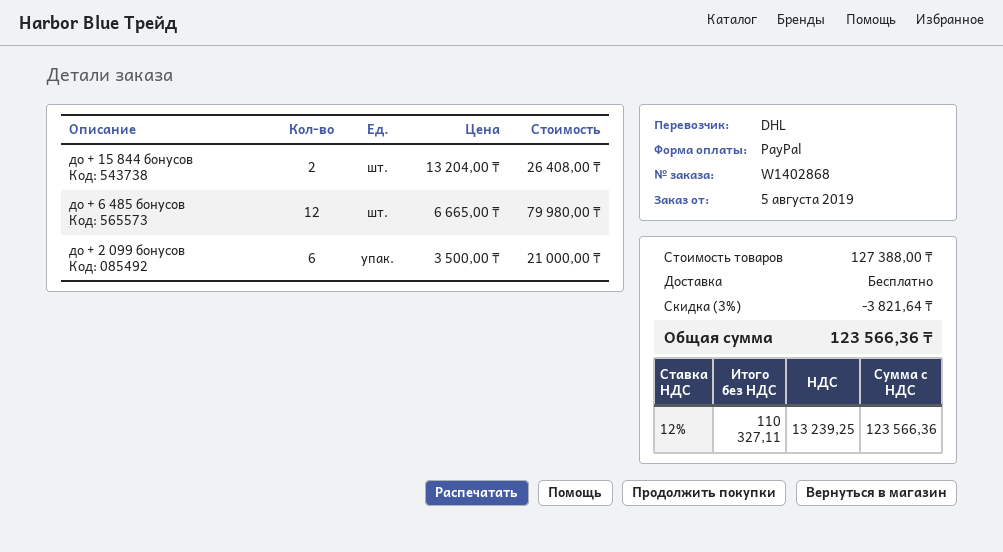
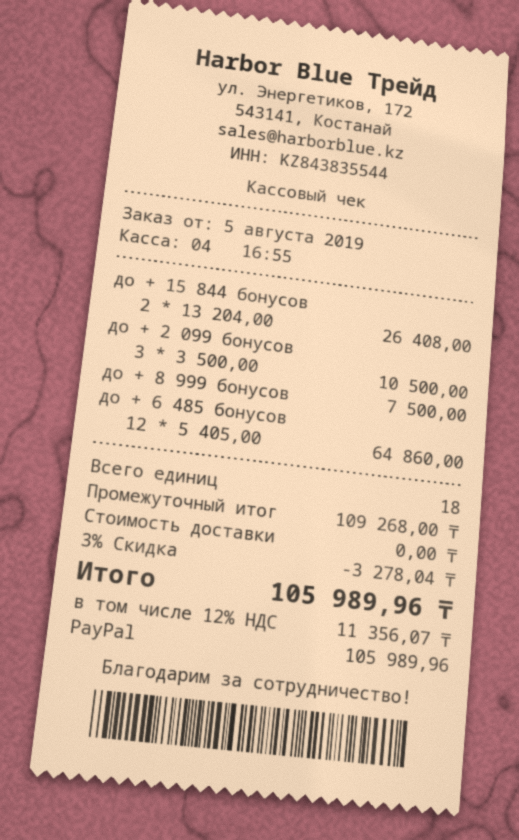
до + 6 485 бонусов: 12 x 6665.00 = 79980.00 -> 12 x 5405.00 = 64860.00
до + 2 099 бонусов: 6 x 3500.00 = 21000.00 -> 3 x 3500.00 = 10500.00
до + 8 999 бонусов: none -> 1 x 7500.00 = 7500.00
subtotal: 127388.00 -> 109268.00
discount: 3% = 3821.64 -> 3% = 3278.04
tax: 12% = 13239.25 -> 12% = 11356.07
total: 123566.36 -> 105989.96

